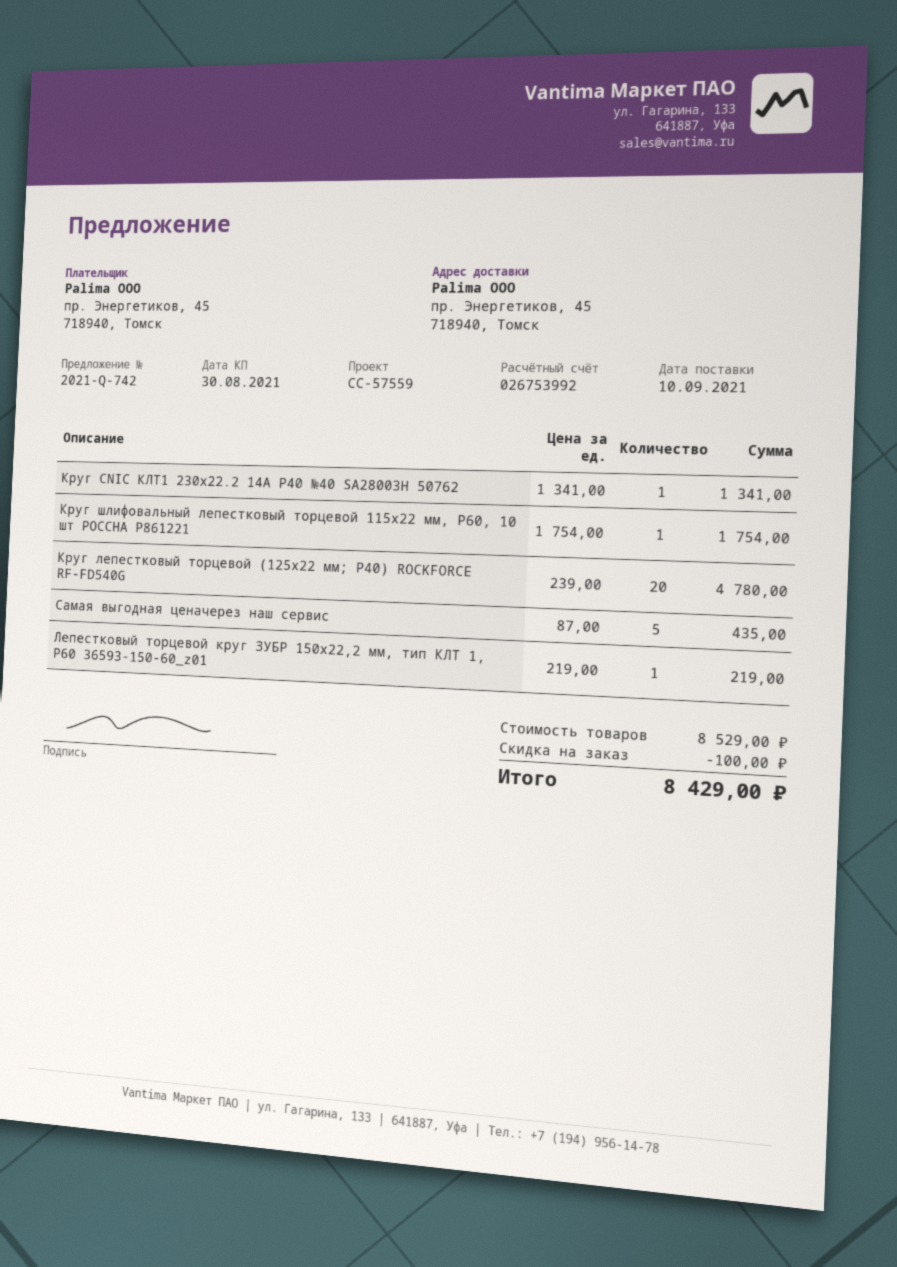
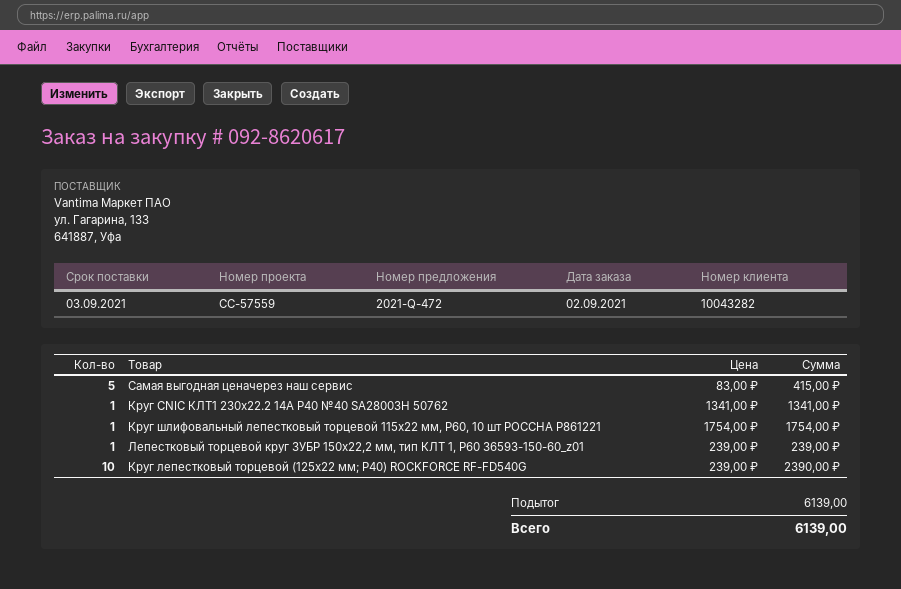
quote number: 2021-Q-742 -> 2021-Q-472
delivery date: 2021-09-10 -> 2021-09-03
Круг лепестковый торцевой (125x22 мм; P40) ROCKFORCE RF-FD540G: 20 x 239.00 = 4780.00 -> 10 x 239.00 = 2390.00
Самая выгодная ценачерез наш сервис: 5 x 87.00 = 435.00 -> 5 x 83.00 = 415.00
Лепестковый торцевой круг ЗУБР 150x22,2 мм, тип КЛТ 1, P60 36593-150-60_z01: 1 x 219.00 = 219.00 -> 1 x 239.00 = 239.00
subtotal: 8529.00 -> 6139.00
discount: 100.00 -> none
total: 8429.00 -> 6139.00

